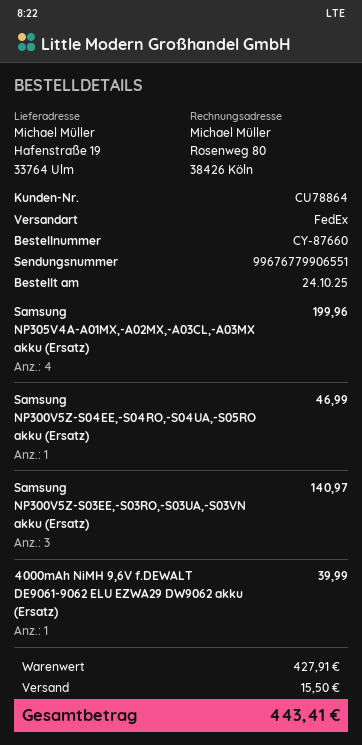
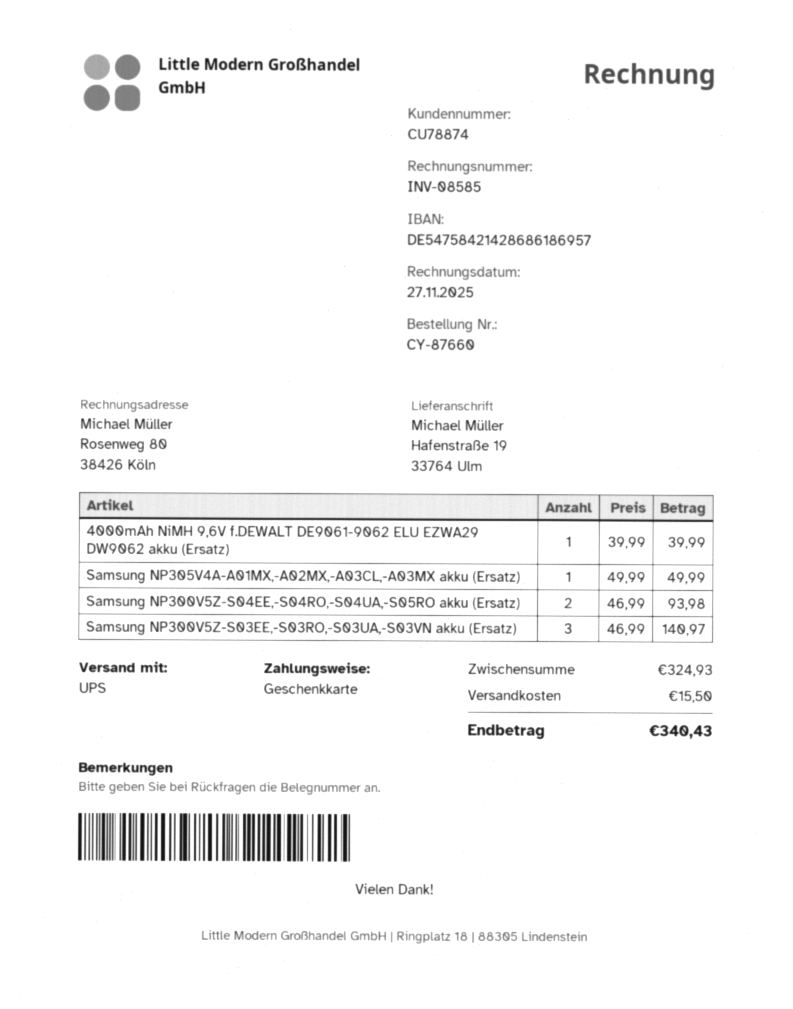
customer number: CU78864 -> CU78874
shipping method: FedEx -> UPS
Samsung NP305V4A-A01MX,-A02MX,-A03CL,-A03MX akku (Ersatz): 4 for 199.96 -> 1 for 49.99
Samsung NP300V5Z-S04EE,-S04RO,-S04UA,-S05RO akku (Ersatz): 1 for 46.99 -> 2 for 93.98
subtotal: 427.91 -> 324.93
total: 443.41 -> 340.43

